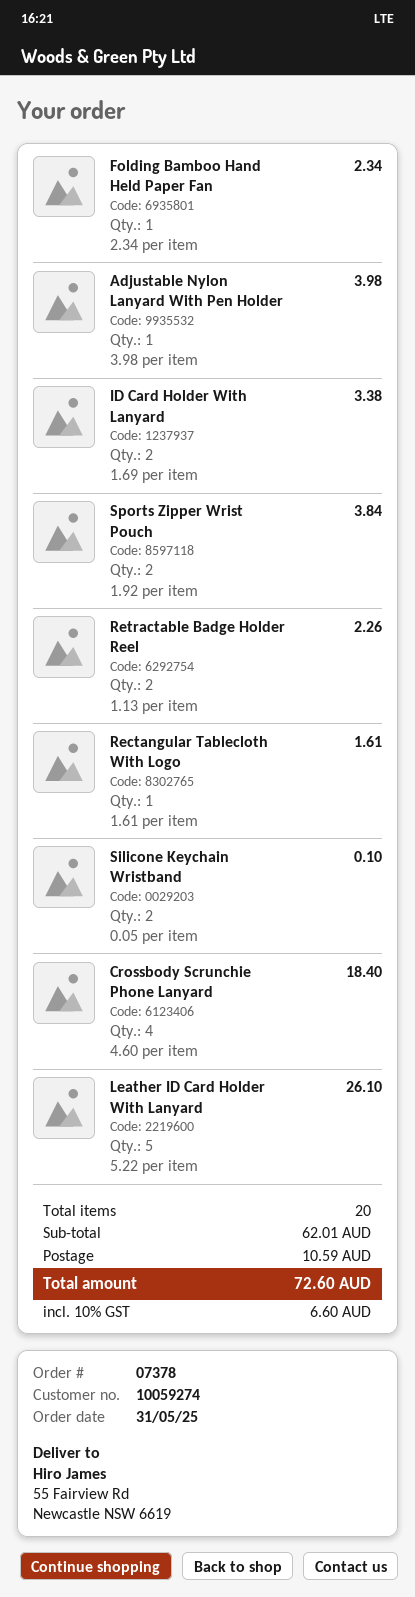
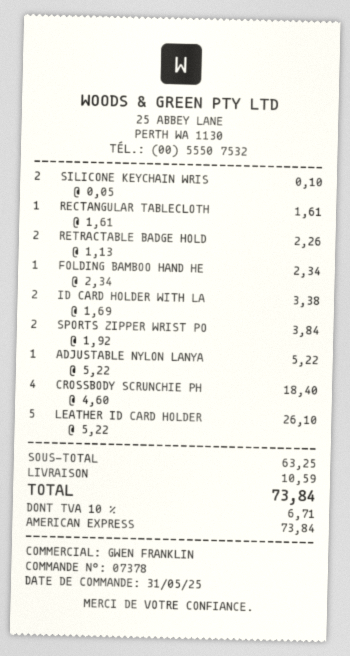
Adjustable Nylon Lanyard With Pen Holder: 1 x 3.98 = 3.98 -> 1 x 5.22 = 5.22
subtotal: 62.01 -> 63.25
tax: 10% = 6.60 -> 10% = 6.71
total: 72.60 -> 73.84

